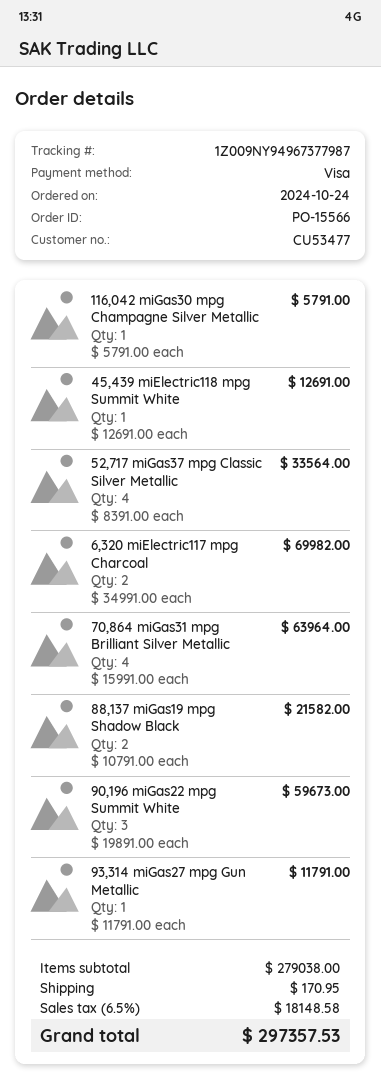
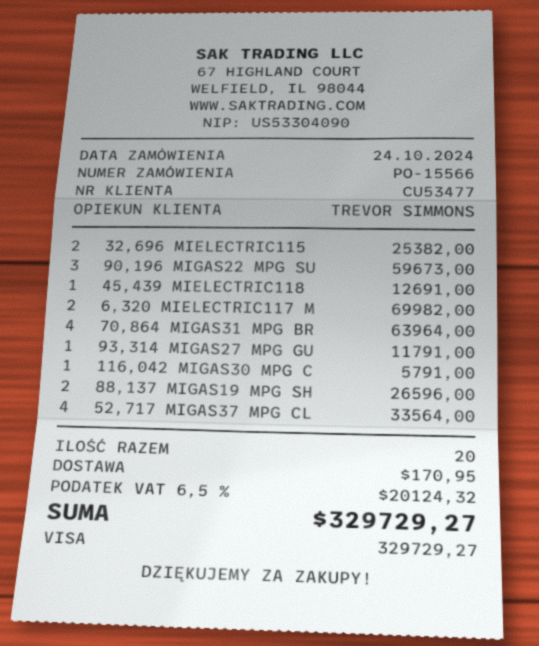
88,137 miGas19 mpg Shadow Black: 2 for 21582.00 -> 2 for 26596.00
32,696 MIELECTRIC115: none -> 2 for 25382.00
tax: 6.5% = 18148.58 -> 6.5% = 20124.32
total: 297357.53 -> 329729.27

